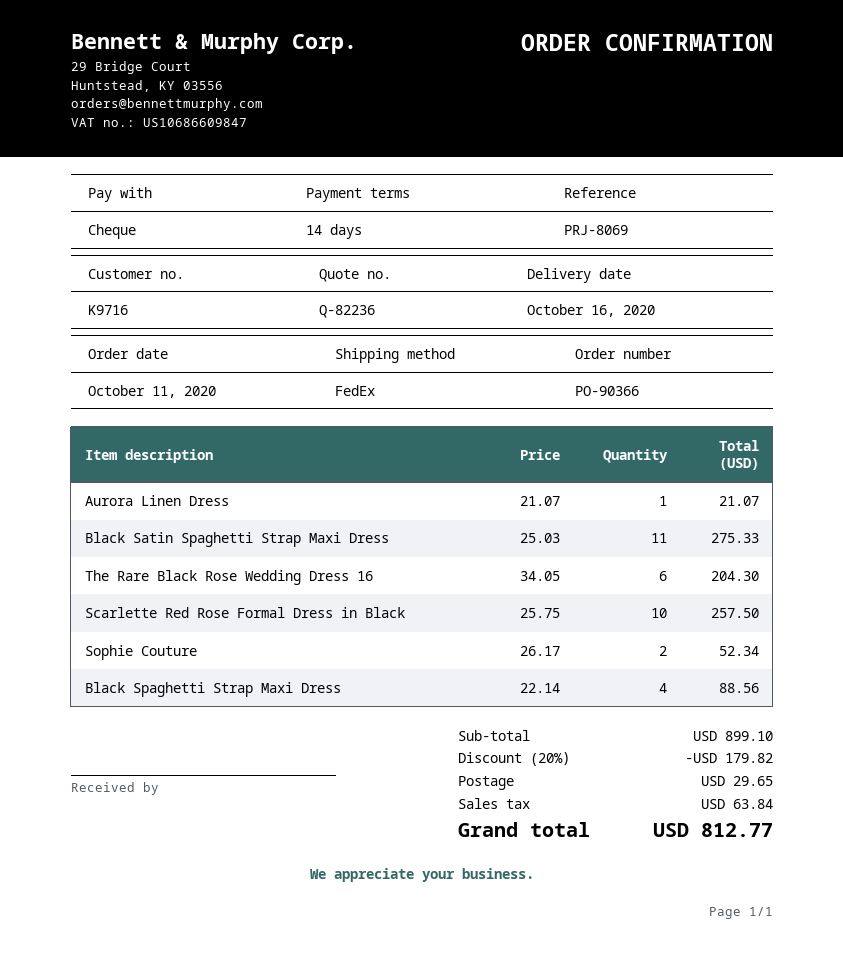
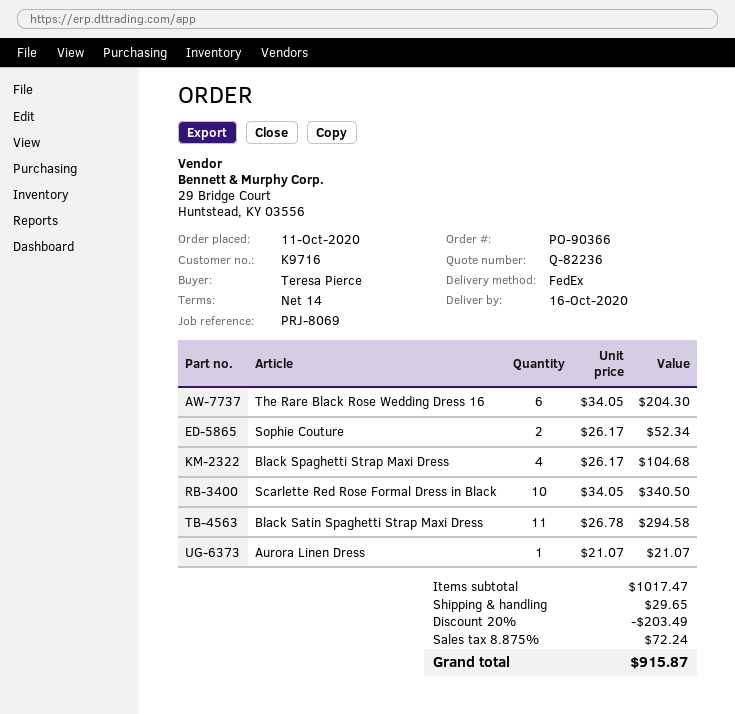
Black Satin Spaghetti Strap Maxi Dress: 11 x 25.03 = 275.33 -> 11 x 26.78 = 294.58
Scarlette Red Rose Formal Dress in Black: 10 x 25.75 = 257.50 -> 10 x 34.05 = 340.50
Black Spaghetti Strap Maxi Dress: 4 x 22.14 = 88.56 -> 4 x 26.17 = 104.68
subtotal: 899.10 -> 1017.47
discount: 20% = 179.82 -> 20% = 203.49
tax: 63.84 -> 72.24
total: 812.77 -> 915.87

